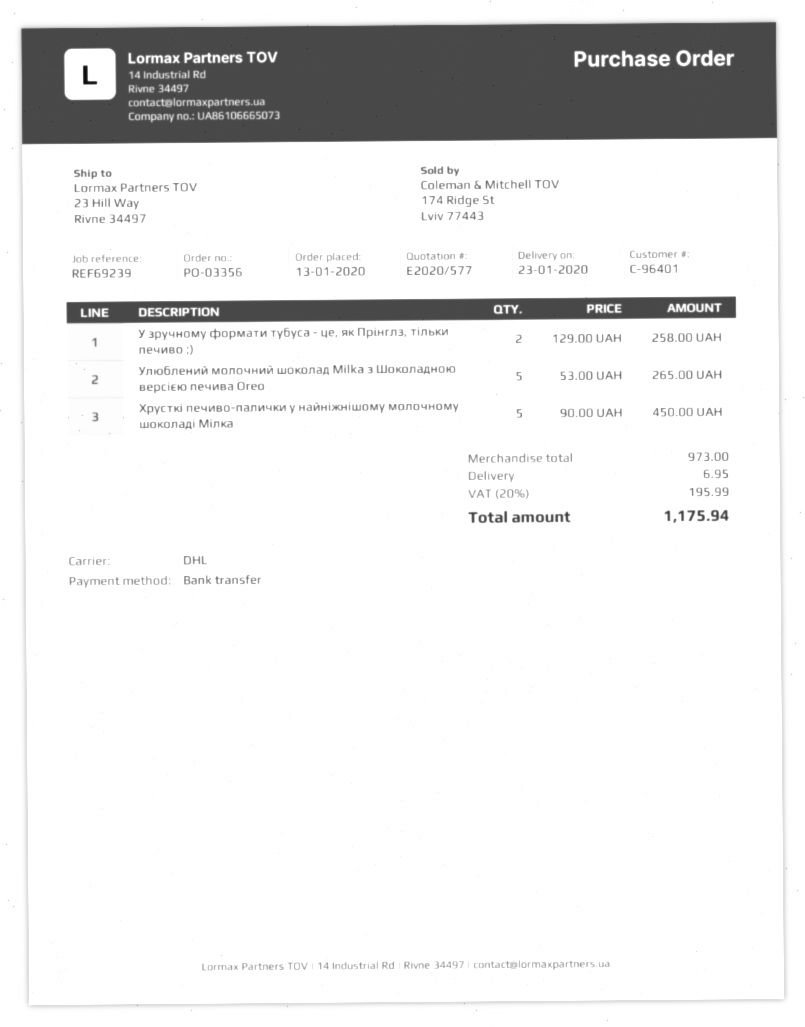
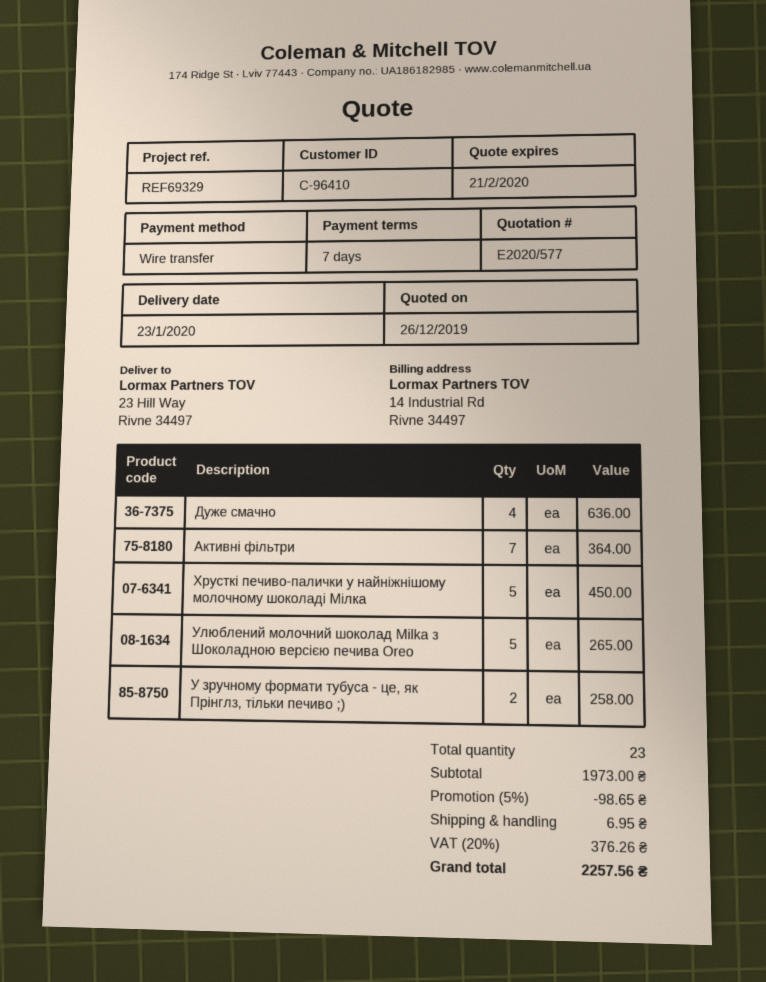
customer number: C-96401 -> C-96410
reference: REF69239 -> REF69329
Дуже смачно: none -> 4 for 636.00
Активні фільтри: none -> 7 for 364.00
subtotal: 973.00 -> 1973.00
discount: none -> 5% = 98.65
tax: 20% = 195.99 -> 20% = 376.26
total: 1175.94 -> 2257.56

